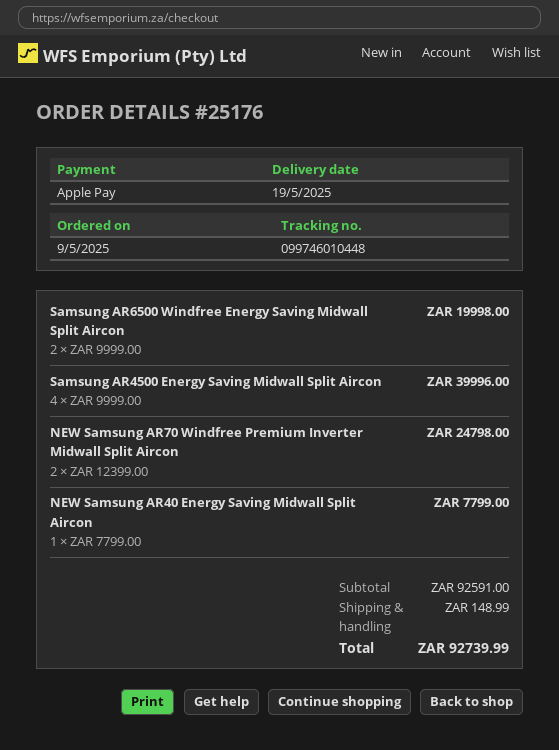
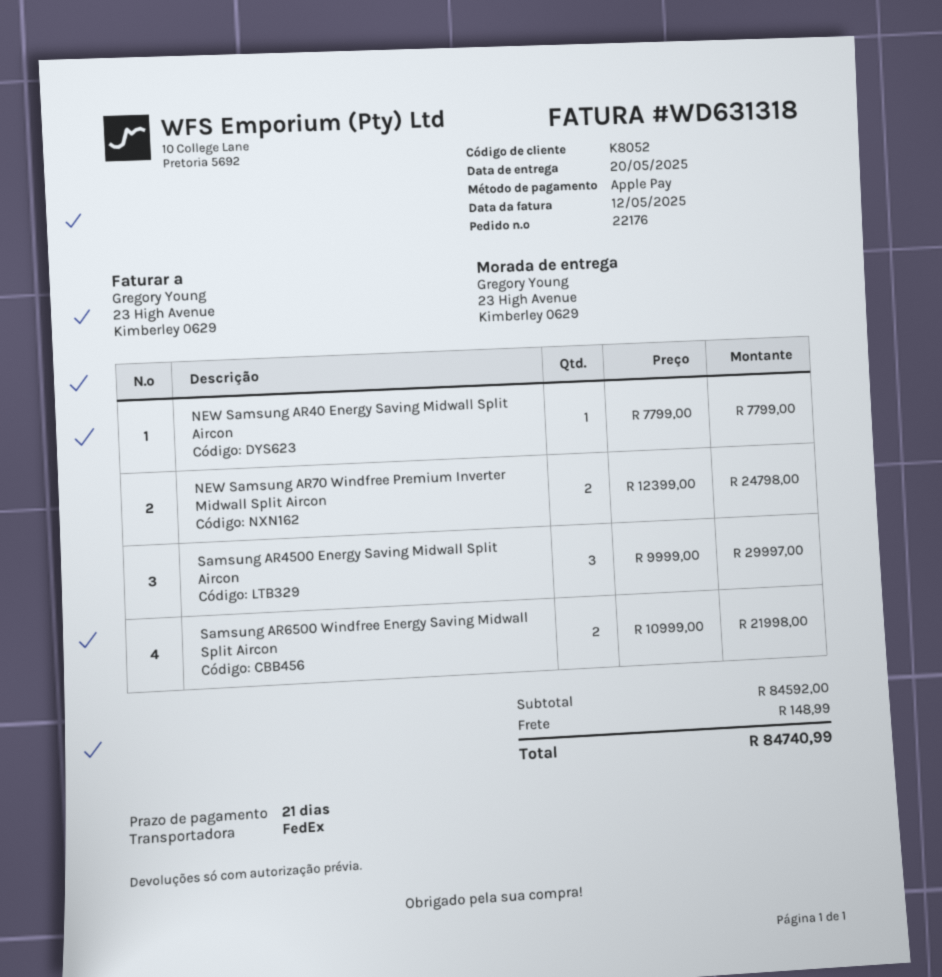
order number: 25176 -> 22176
delivery date: 2025-05-19 -> 2025-05-20
Samsung AR6500 Windfree Energy Saving Midwall Split Aircon: 2 x 9999.00 = 19998.00 -> 2 x 10999.00 = 21998.00
Samsung AR4500 Energy Saving Midwall Split Aircon: 4 x 9999.00 = 39996.00 -> 3 x 9999.00 = 29997.00
subtotal: 92591.00 -> 84592.00
total: 92739.99 -> 84740.99

